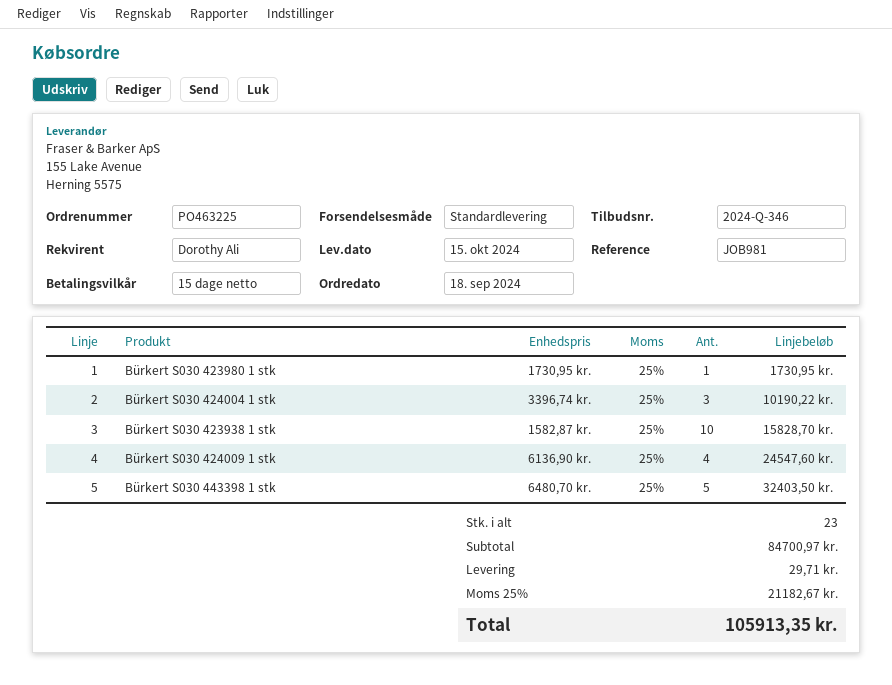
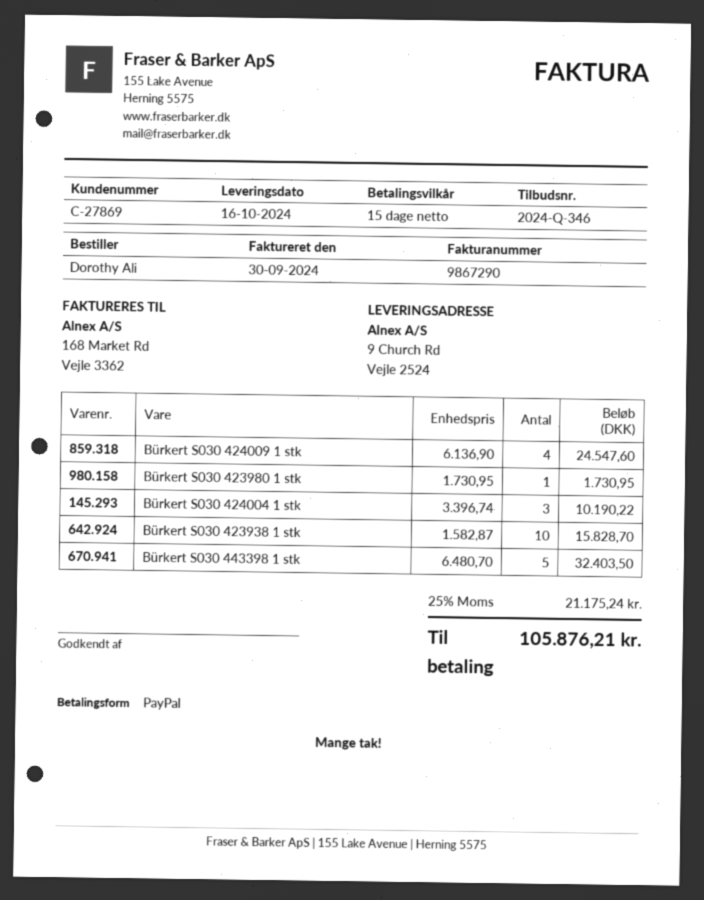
delivery date: 2024-10-15 -> 2024-10-16
shipping: 29.71 -> none
tax: 25% = 21182.67 -> 25% = 21175.24
total: 105913.35 -> 105876.21

